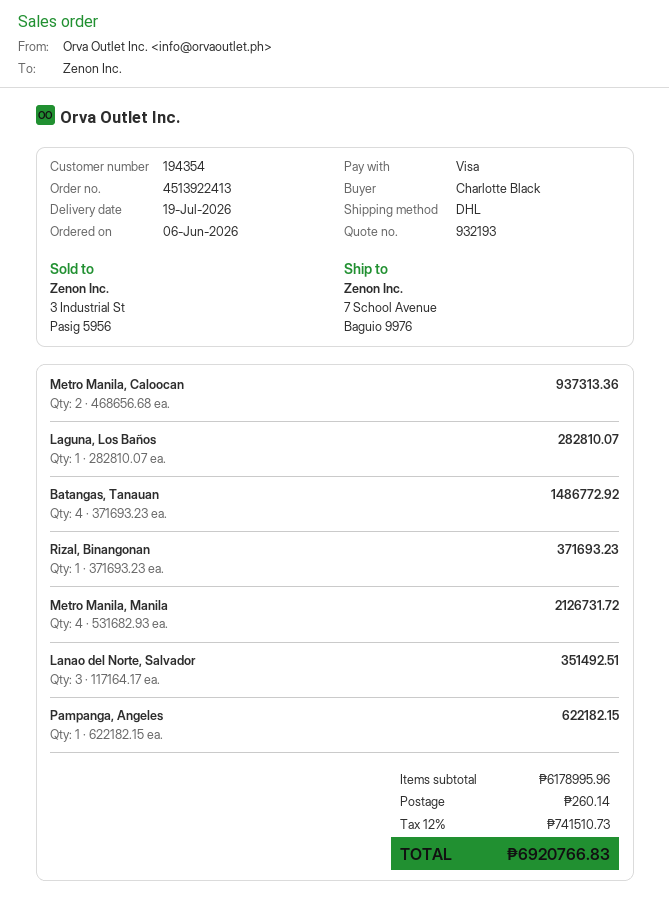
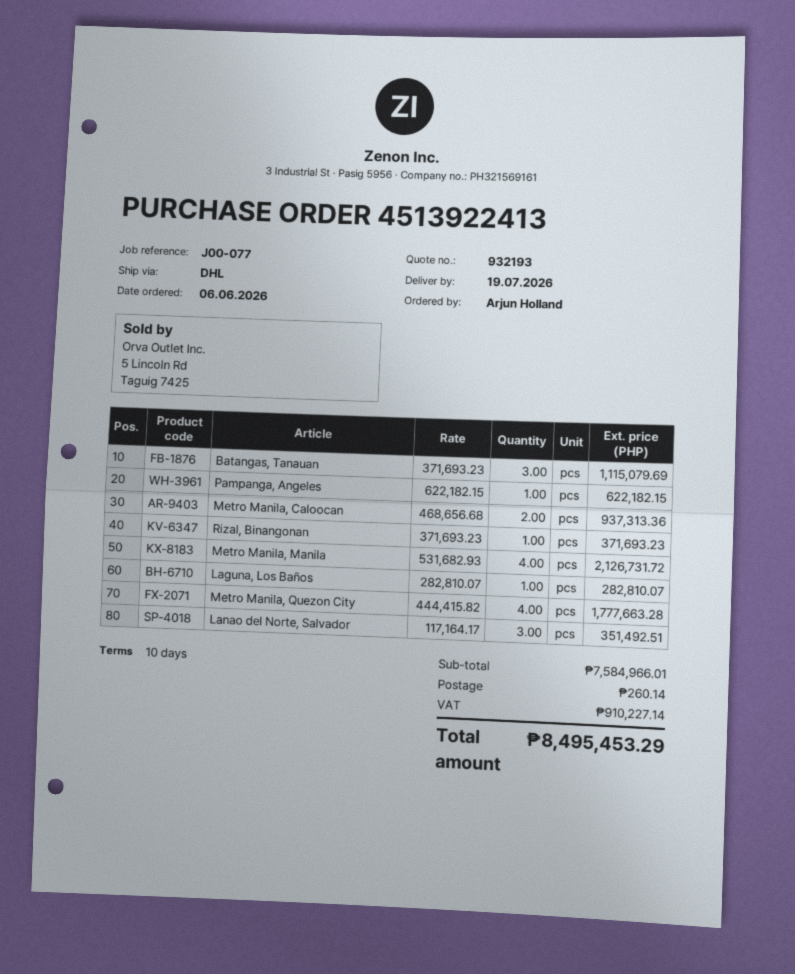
ordered by: Charlotte Black -> Arjun Holland
Batangas, Tanauan: 4 x 371693.23 = 1486772.92 -> 3 x 371693.23 = 1115079.69
Metro Manila, Quezon City: none -> 4 x 444415.82 = 1777663.28
subtotal: 6178995.96 -> 7584966.01
tax: 741510.73 -> 910227.14
total: 6920766.83 -> 8495453.29

